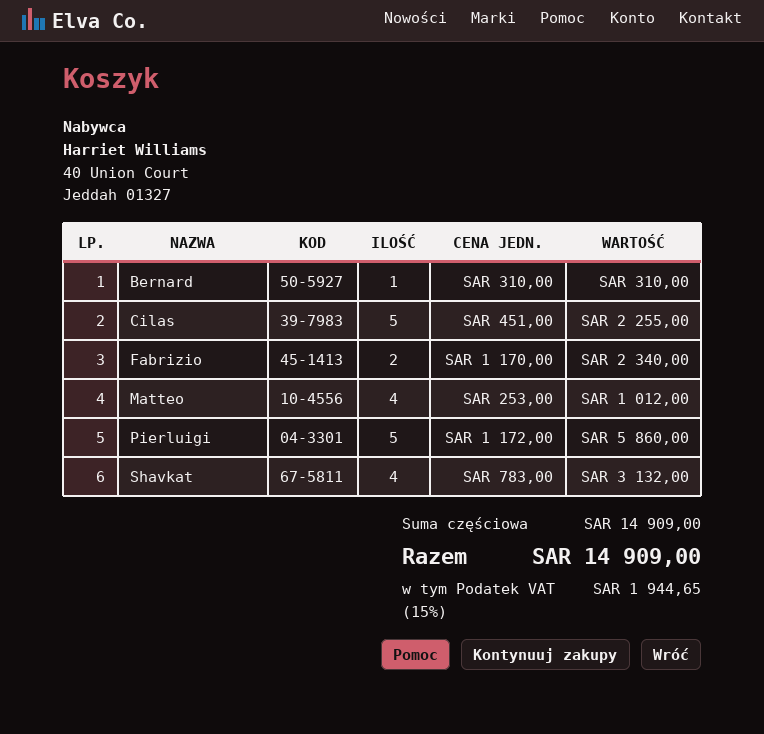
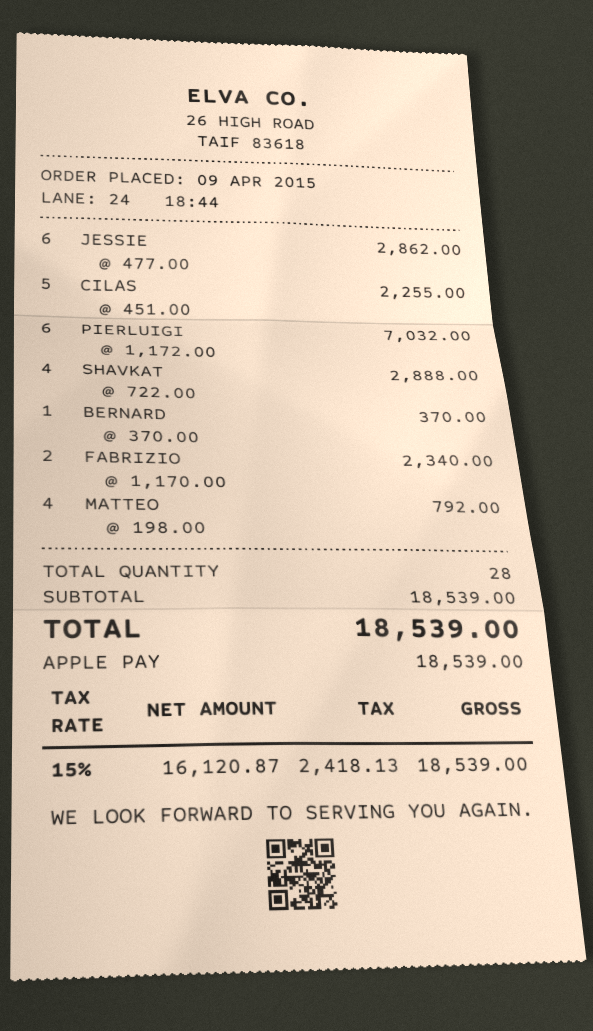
Bernard: 1 x 310.00 = 310.00 -> 1 x 370.00 = 370.00
Matteo: 4 x 253.00 = 1012.00 -> 4 x 198.00 = 792.00
Pierluigi: 5 x 1172.00 = 5860.00 -> 6 x 1172.00 = 7032.00
Shavkat: 4 x 783.00 = 3132.00 -> 4 x 722.00 = 2888.00
JESSIE: none -> 6 x 477.00 = 2862.00
subtotal: 14909.00 -> 18539.00
tax: 15% = 1944.65 -> 15% = 2418.13
total: 14909.00 -> 18539.00

